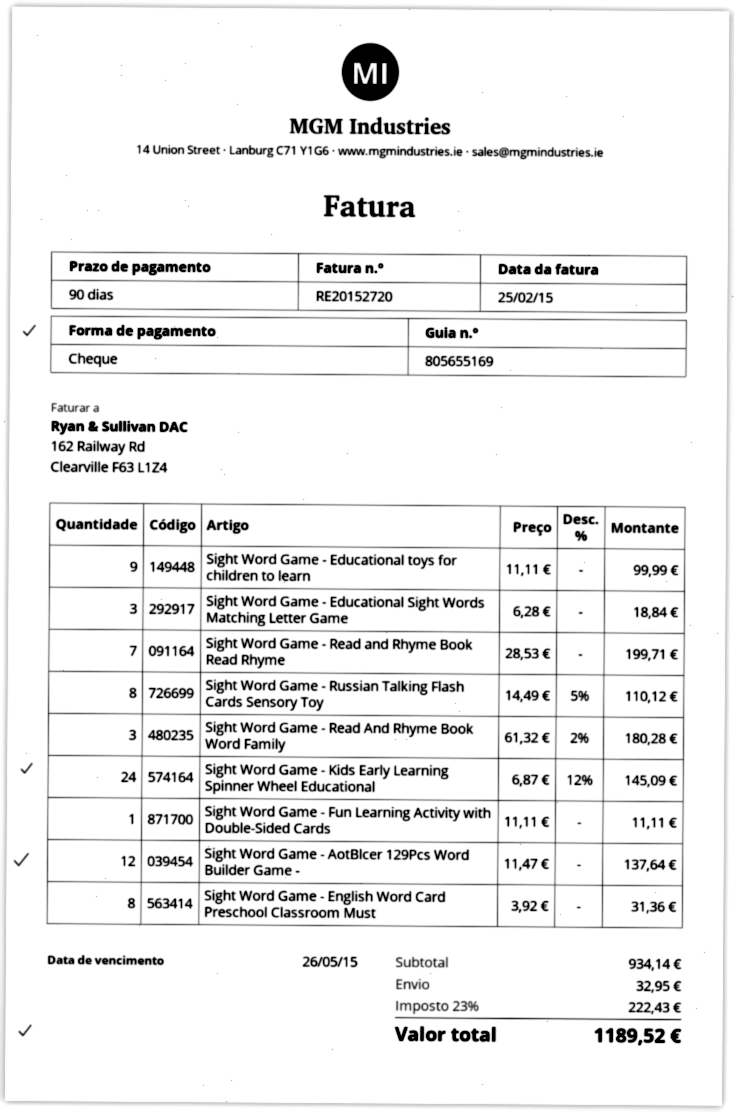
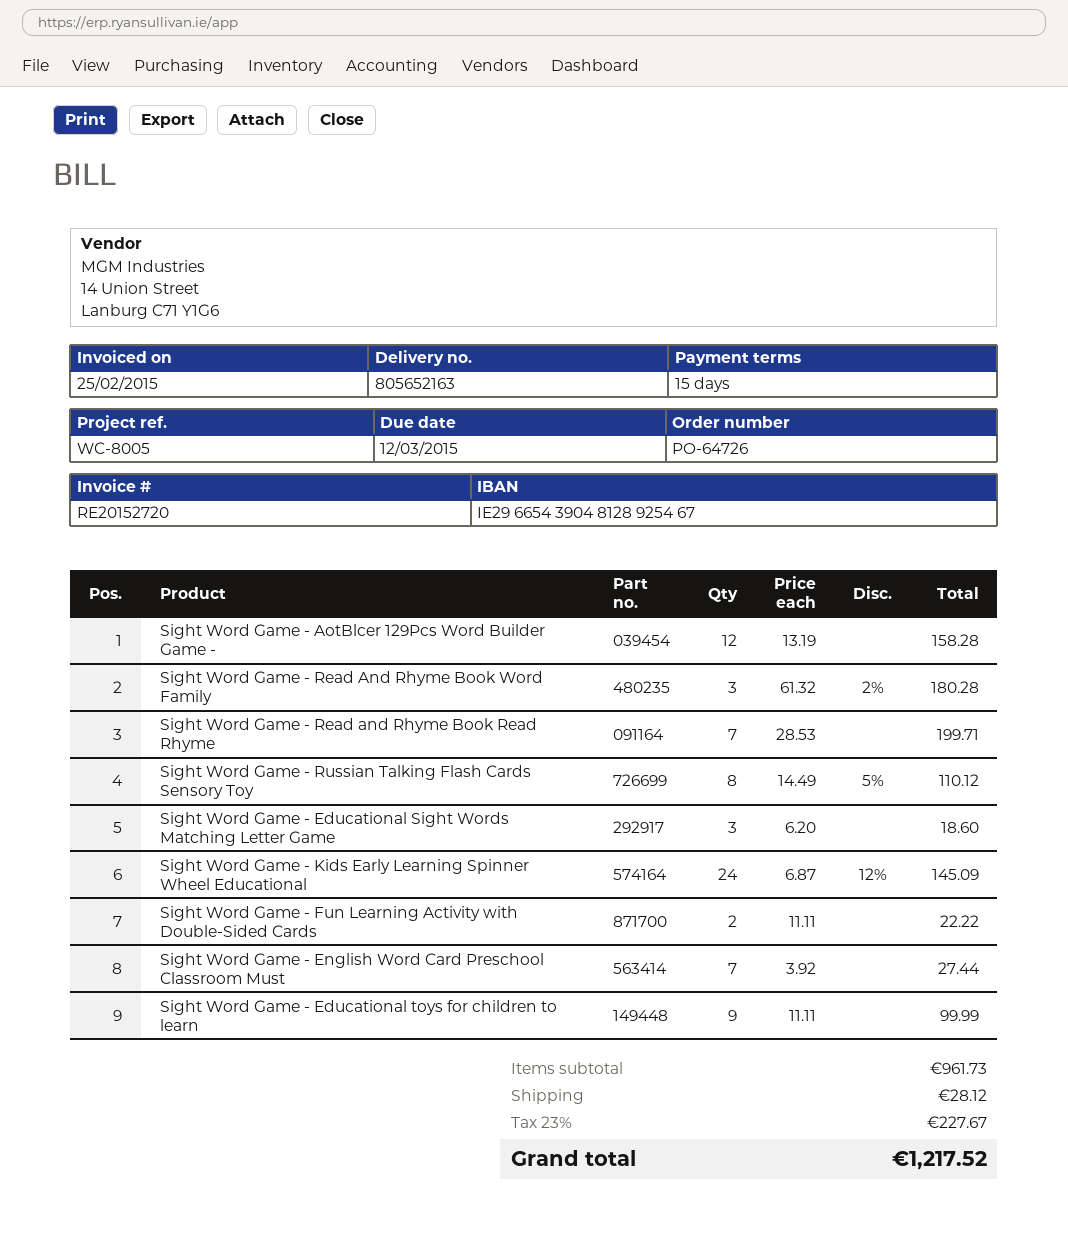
delivery note number: 805655169 -> 805652163
payment terms: 90 days -> 15 days
due date: 2015-05-26 -> 2015-03-12
Sight Word Game - Educational Sight Words Matching Letter Game: 3 x 6.28 = 18.84 -> 3 x 6.20 = 18.60
Sight Word Game - Fun Learning Activity with Double-Sided Cards: 1 x 11.11 = 11.11 -> 2 x 11.11 = 22.22
Sight Word Game - AotBlcer 129Pcs Word Builder Game -: 12 x 11.47 = 137.64 -> 12 x 13.19 = 158.28
Sight Word Game - English Word Card Preschool Classroom Must: 8 x 3.92 = 31.36 -> 7 x 3.92 = 27.44
subtotal: 934.14 -> 961.73
shipping: 32.95 -> 28.12
tax: 23% = 222.43 -> 23% = 227.67
total: 1189.52 -> 1217.52

